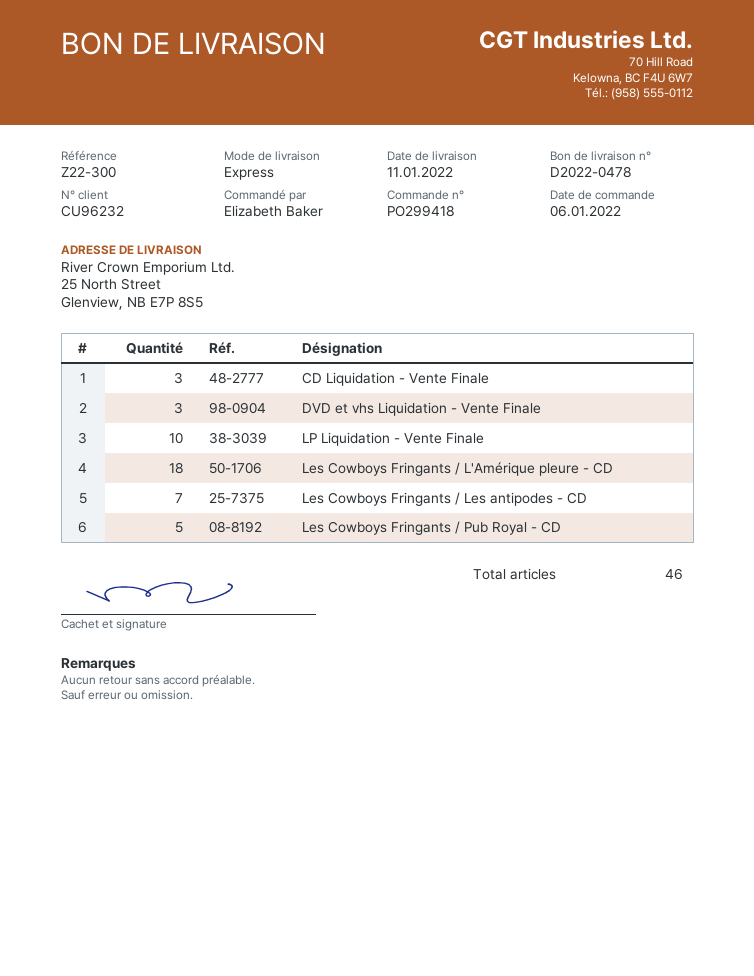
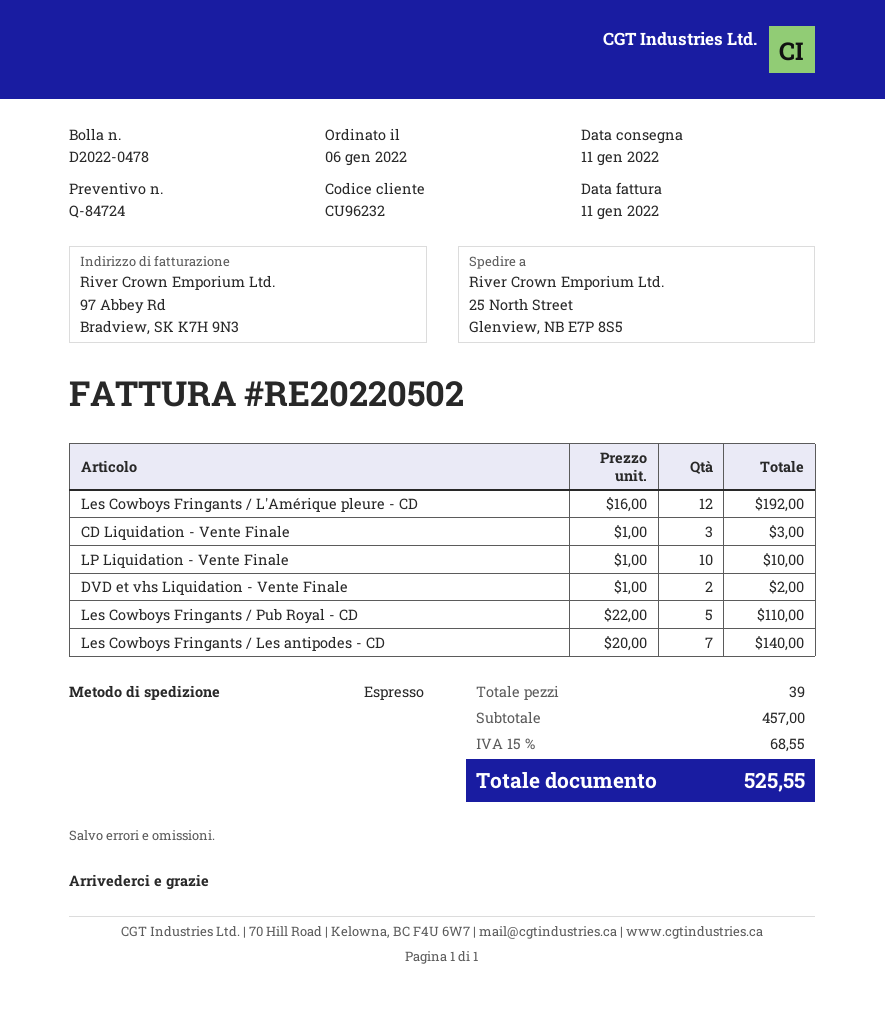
DVD et vhs Liquidation - Vente Finale: 3 -> 2
Les Cowboys Fringants / L'Amérique pleure - CD: 18 -> 12
total quantity: 46 -> 39

